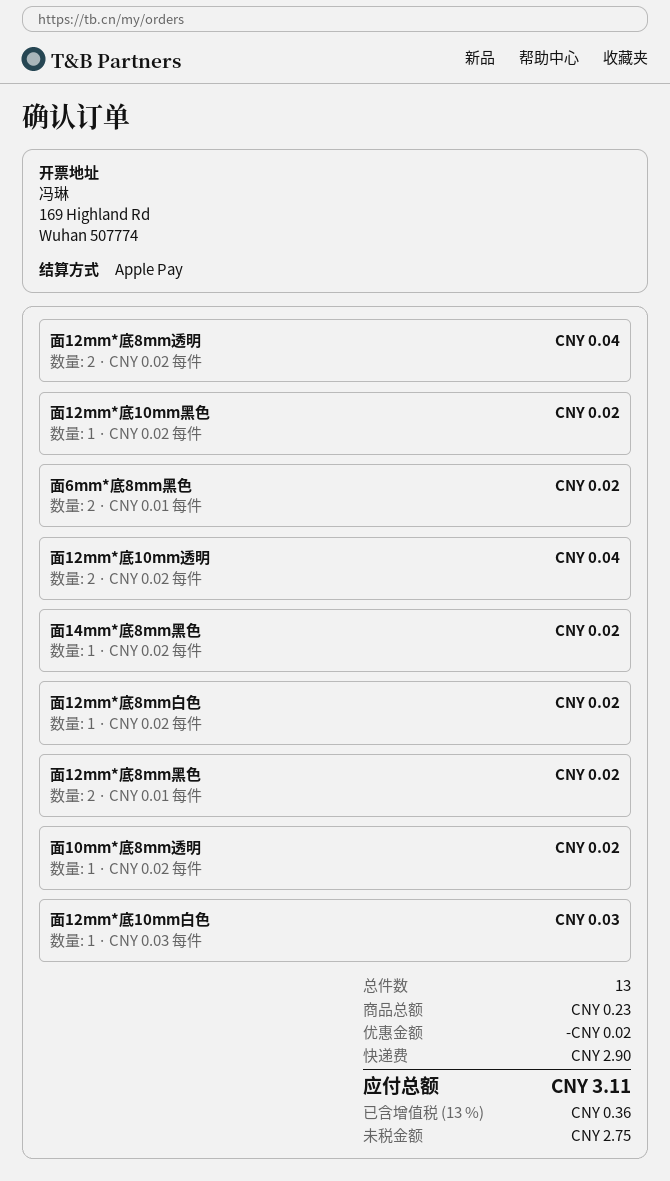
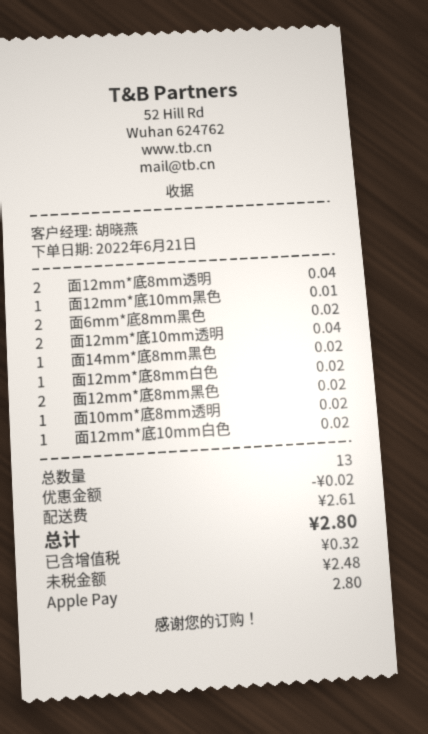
面12mm*底10mm黑色: 1 for 0.02 -> 1 for 0.01
面12mm*底10mm白色: 1 for 0.03 -> 1 for 0.02
shipping: 2.90 -> 2.61
net: 2.75 -> 2.48
tax: 0.36 -> 0.32
total: 3.11 -> 2.80

